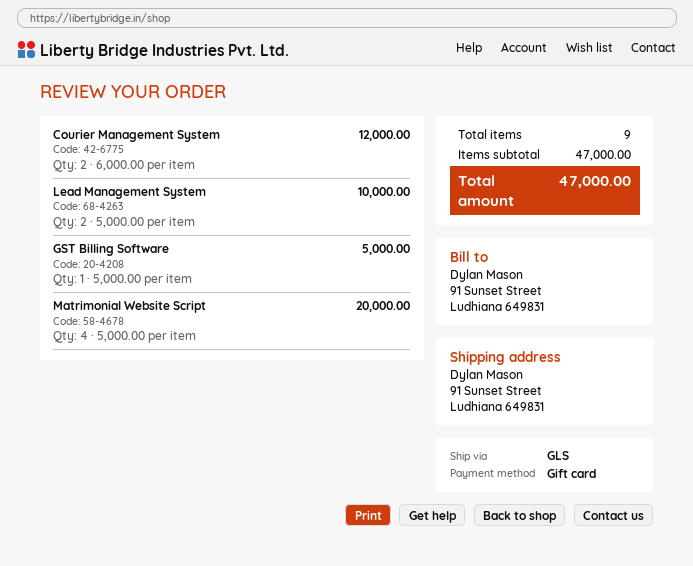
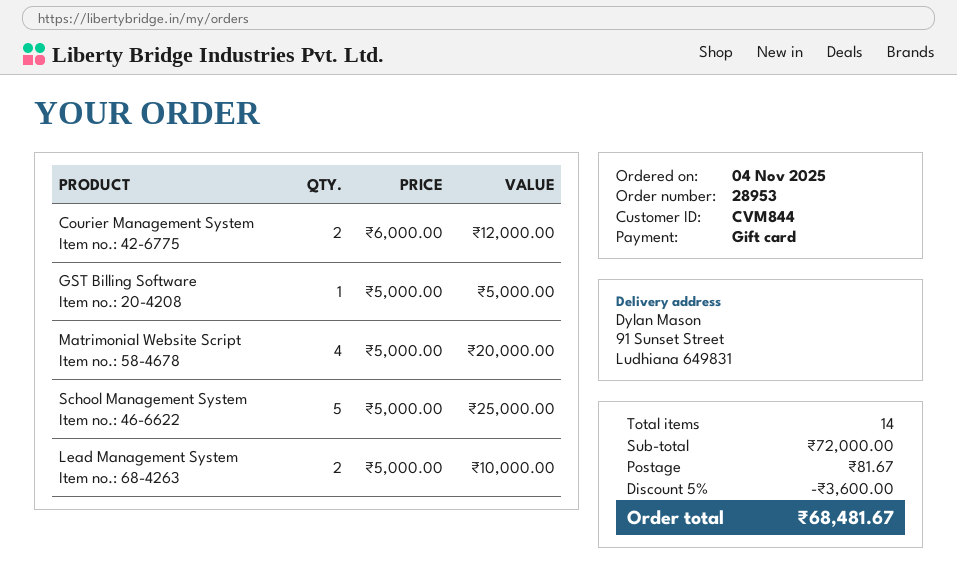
School Management System: none -> 5 x 5000.00 = 25000.00
total quantity: 9 -> 14
subtotal: 47000.00 -> 72000.00
discount: none -> 5% = 3600.00
shipping: none -> 81.67
total: 47000.00 -> 68481.67

